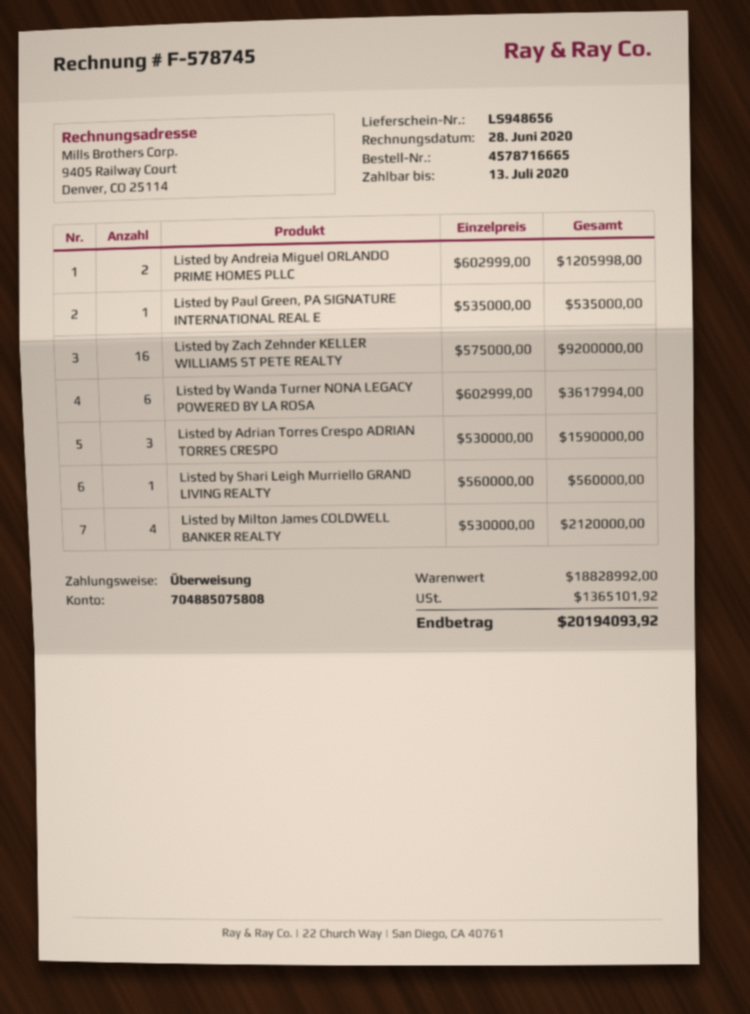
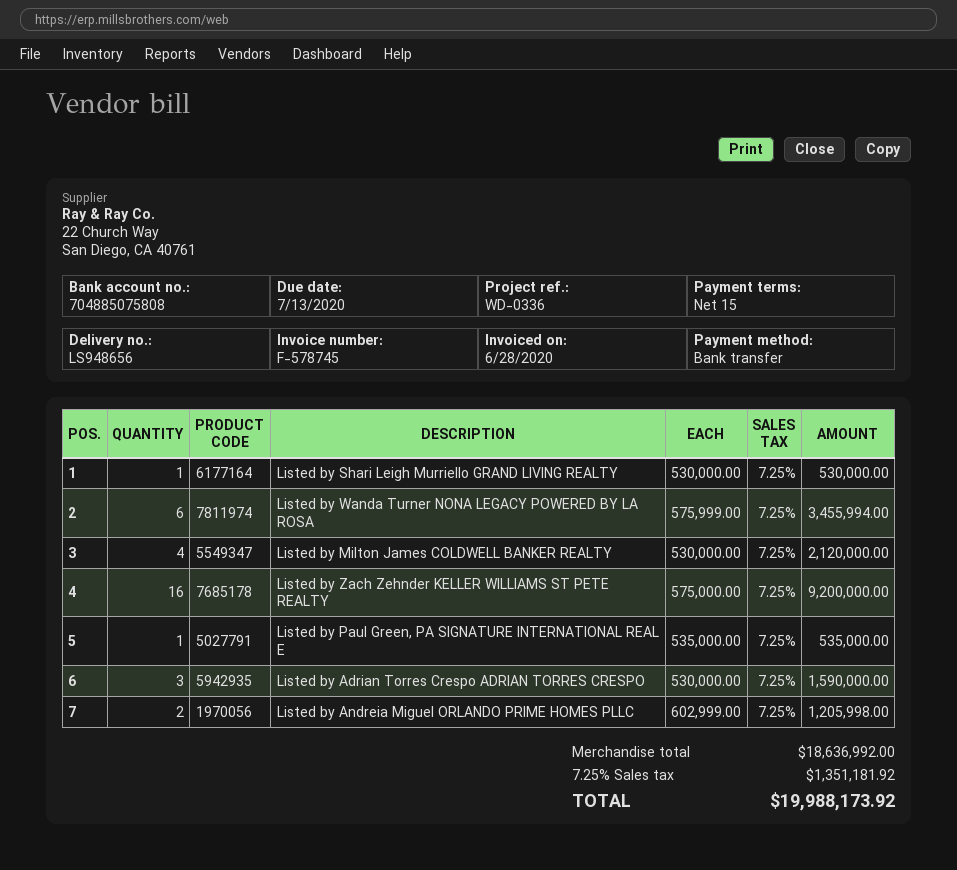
Listed by Wanda Turner NONA LEGACY POWERED BY LA ROSA: 6 x 602999.00 = 3617994.00 -> 6 x 575999.00 = 3455994.00
Listed by Shari Leigh Murriello GRAND LIVING REALTY: 1 x 560000.00 = 560000.00 -> 1 x 530000.00 = 530000.00
subtotal: 18828992.00 -> 18636992.00
tax: 1365101.92 -> 1351181.92
total: 20194093.92 -> 19988173.92

